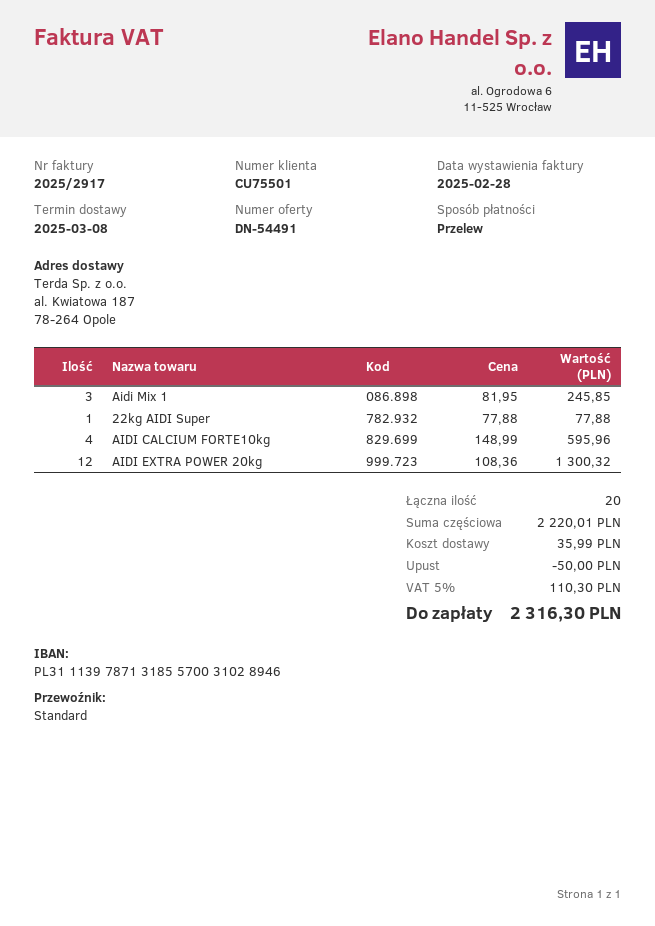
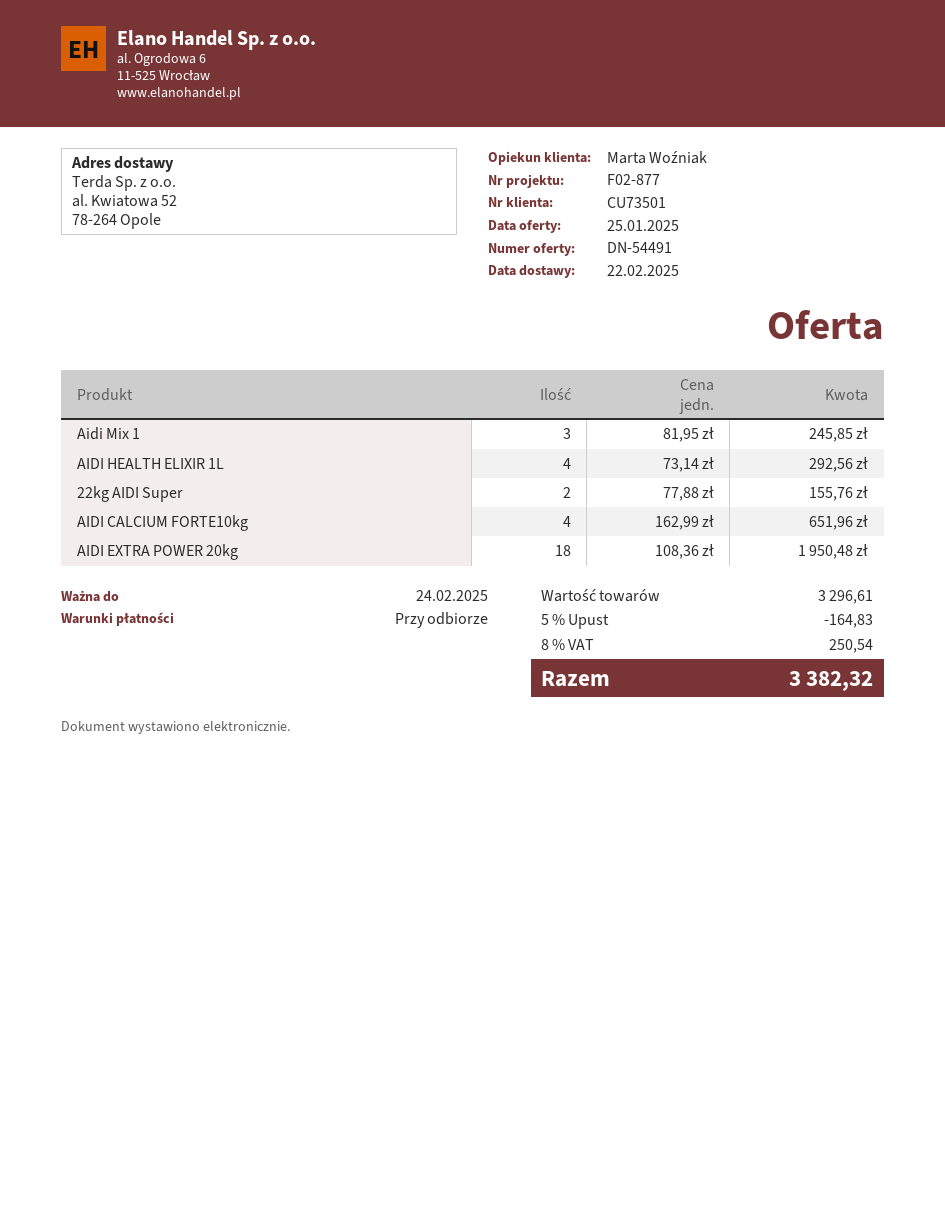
delivery date: 2025-03-08 -> 2025-02-22
customer number: CU75501 -> CU73501
ship to: al. Kwiatowa 187, 78-264 Opole -> al. Kwiatowa 52, 78-264 Opole
22kg AIDI Super: 1 x 77.88 = 77.88 -> 2 x 77.88 = 155.76
AIDI CALCIUM FORTE10kg: 4 x 148.99 = 595.96 -> 4 x 162.99 = 651.96
AIDI EXTRA POWER 20kg: 12 x 108.36 = 1300.32 -> 18 x 108.36 = 1950.48
AIDI HEALTH ELIXIR 1L: none -> 4 x 73.14 = 292.56
subtotal: 2220.01 -> 3296.61
discount: 50.00 -> 164.83
shipping: 35.99 -> none
tax: 5% = 110.30 -> 8% = 250.54
total: 2316.30 -> 3382.32

